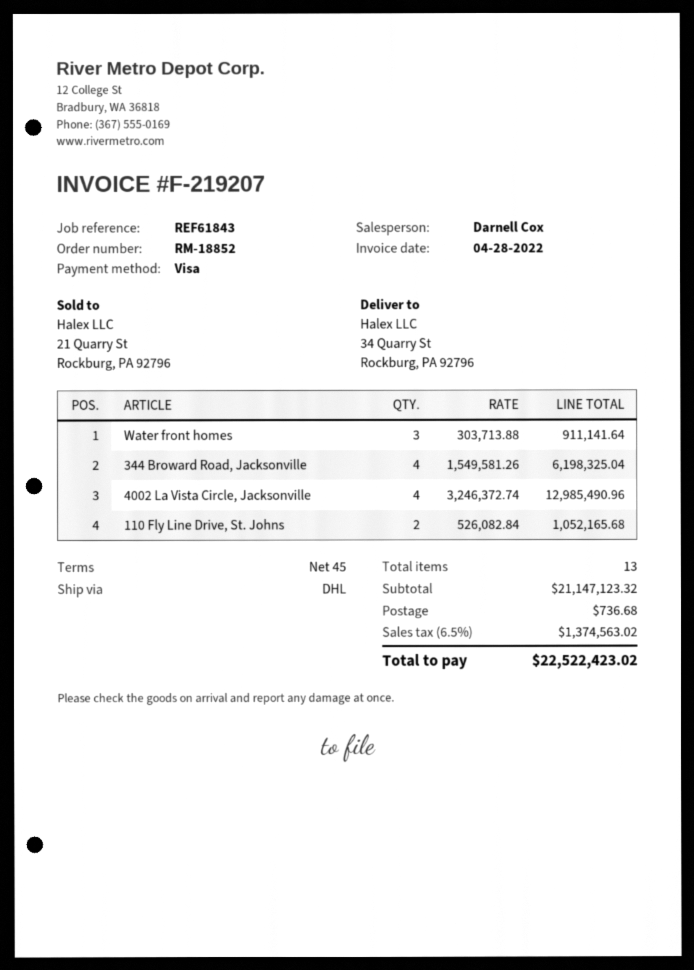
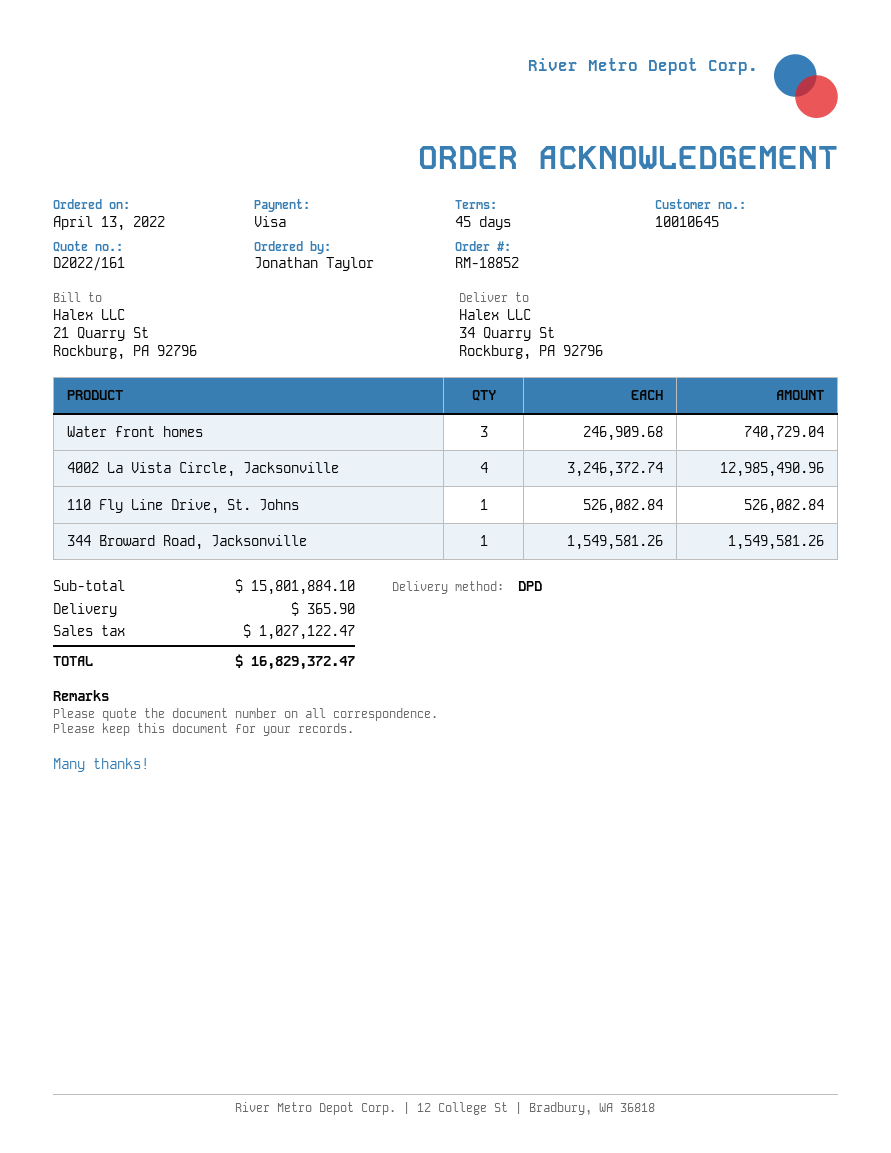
shipping method: DHL -> DPD
Water front homes: 3 x 303713.88 = 911141.64 -> 3 x 246909.68 = 740729.04
344 Broward Road, Jacksonville: 4 x 1549581.26 = 6198325.04 -> 1 x 1549581.26 = 1549581.26
110 Fly Line Drive, St. Johns: 2 x 526082.84 = 1052165.68 -> 1 x 526082.84 = 526082.84
subtotal: 21147123.32 -> 15801884.10
shipping: 736.68 -> 365.90
tax: 1374563.02 -> 1027122.47
total: 22522423.02 -> 16829372.47

